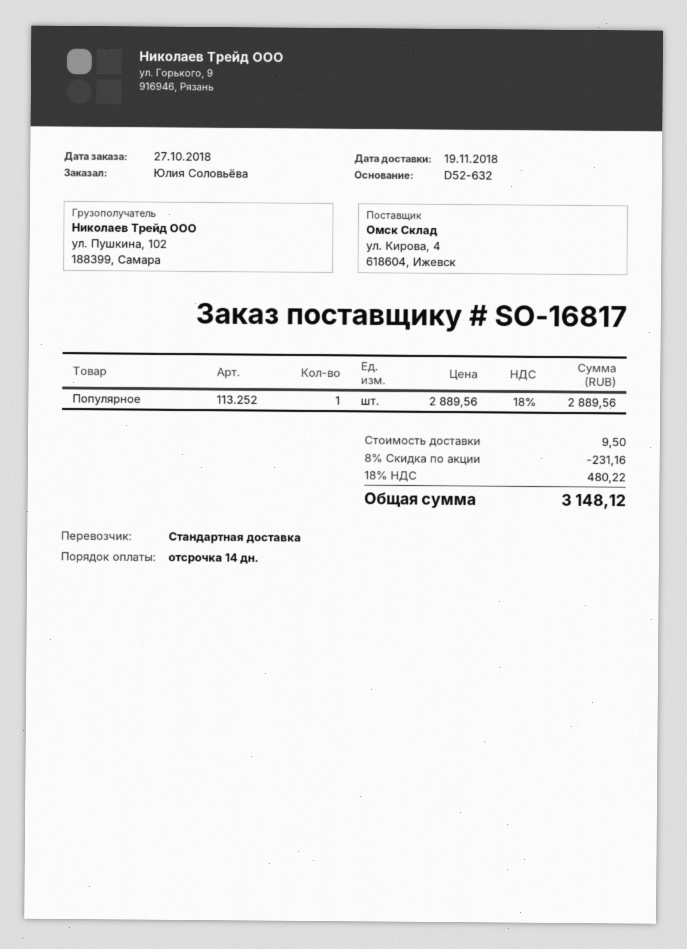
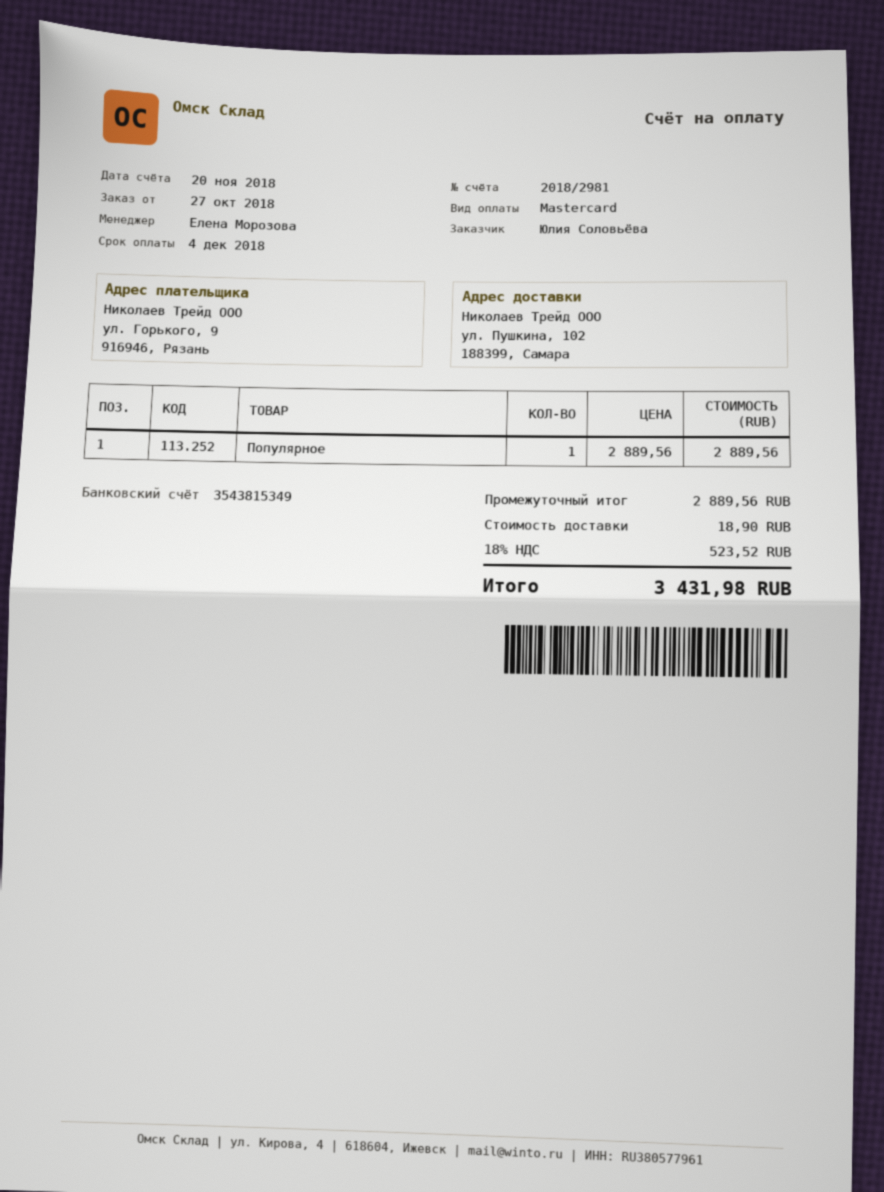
discount: 8% = 231.16 -> none
shipping: 9.50 -> 18.90
tax: 18% = 480.22 -> 18% = 523.52
total: 3148.12 -> 3431.98

